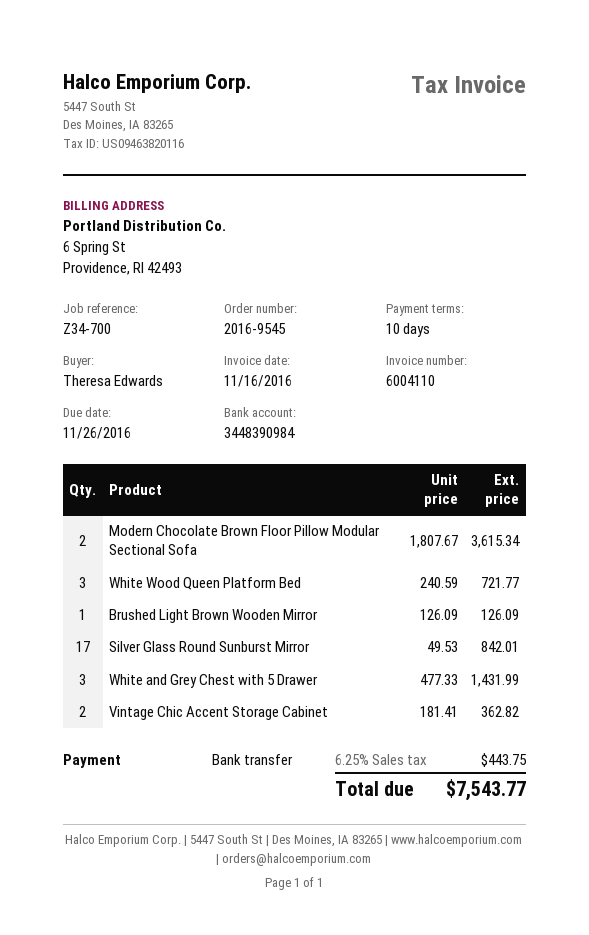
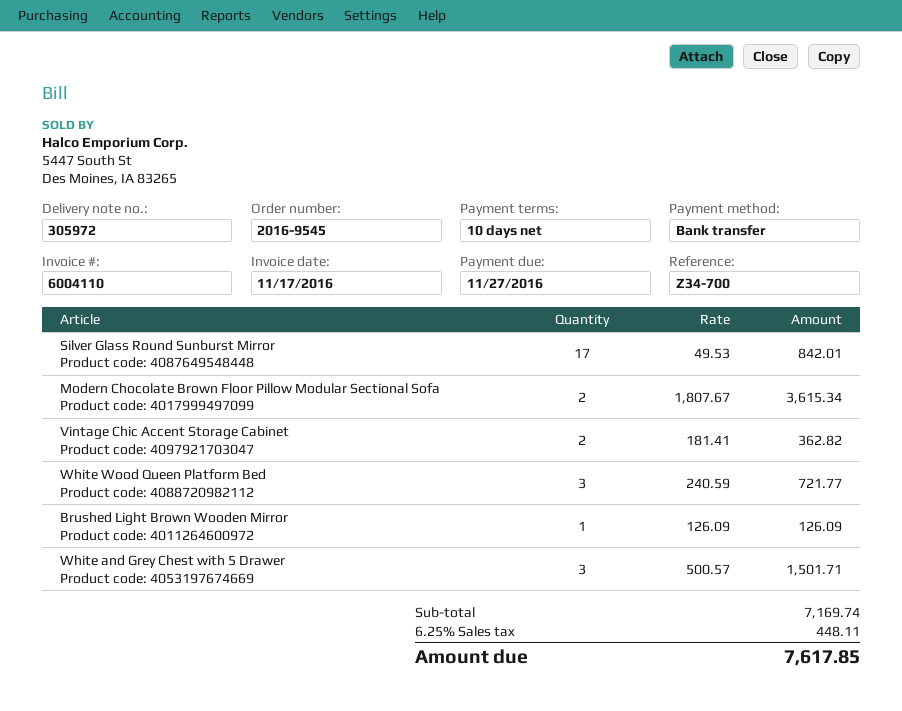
invoice date: 2016-11-16 -> 2016-11-17
due date: 2016-11-26 -> 2016-11-27
White and Grey Chest with 5 Drawer: 3 x 477.33 = 1431.99 -> 3 x 500.57 = 1501.71
tax: 6.25% = 443.75 -> 6.25% = 448.11
total: 7543.77 -> 7617.85

